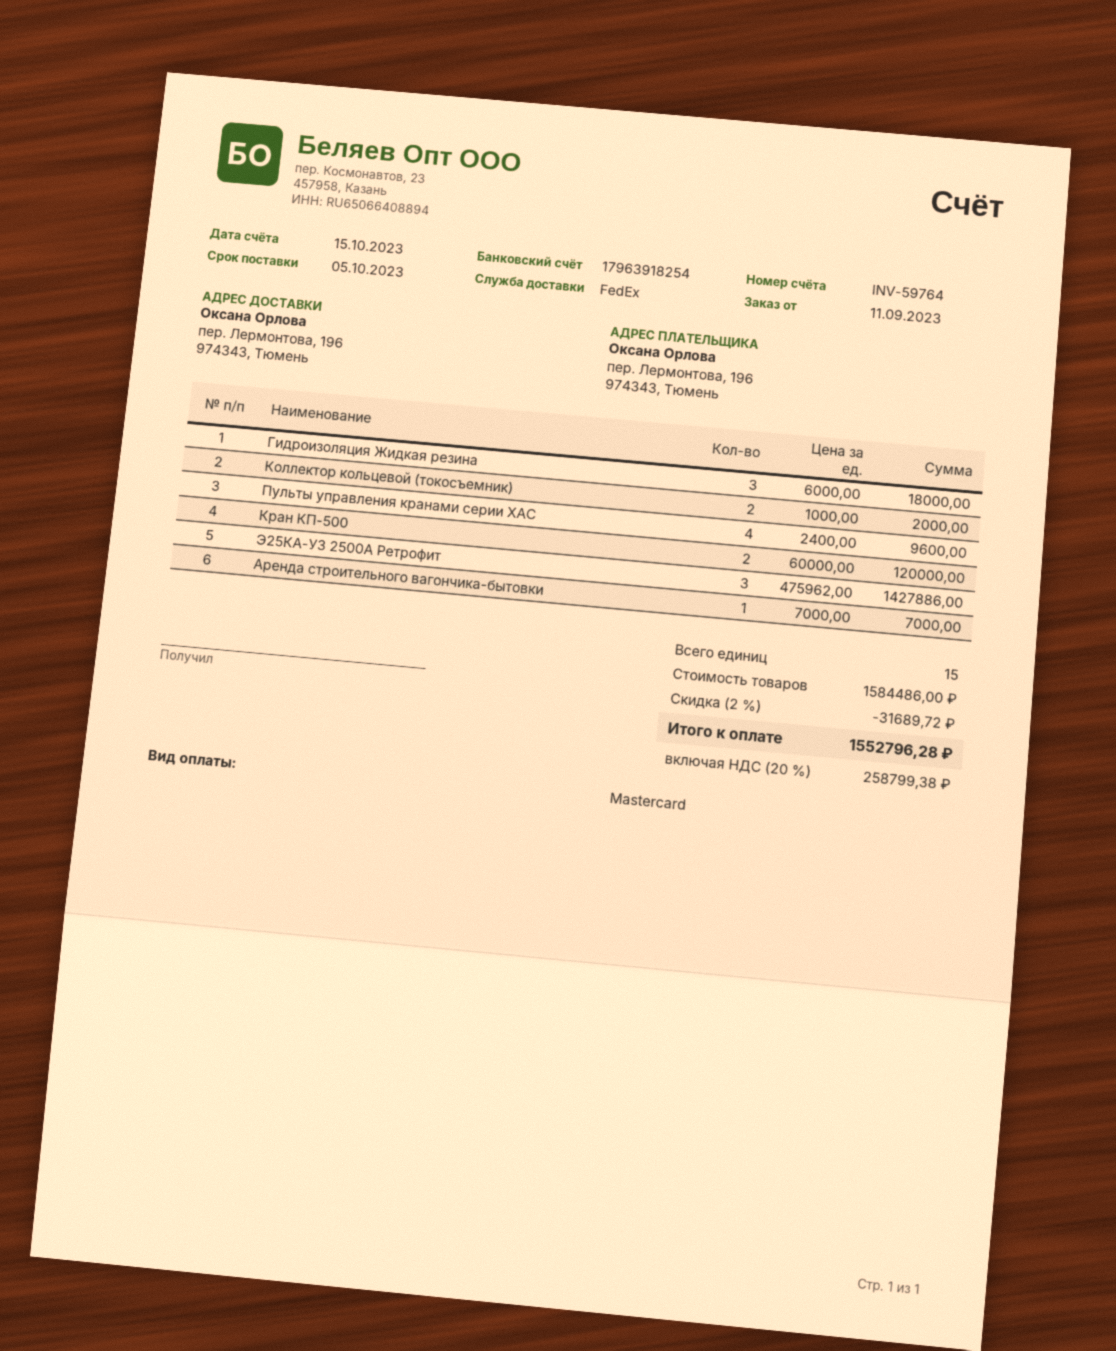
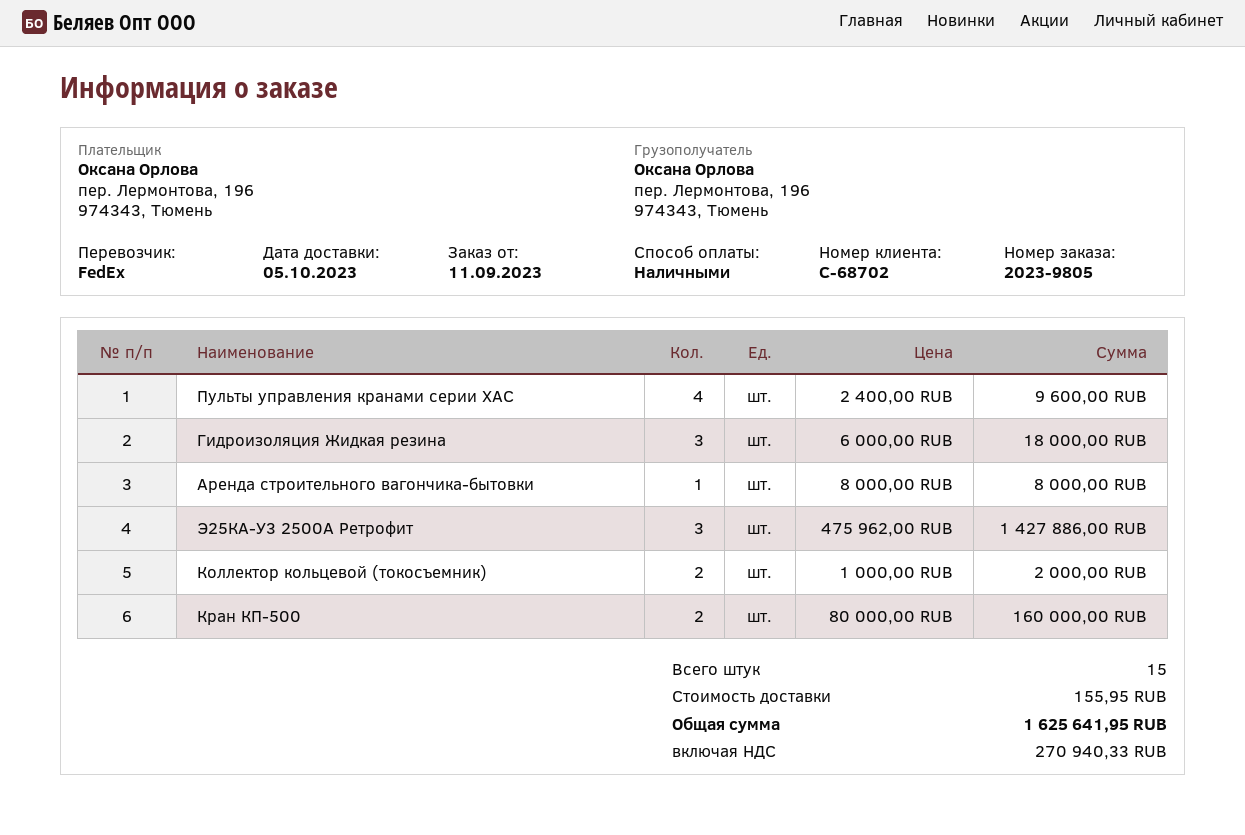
payment method: Mastercard -> cash
Кран КП-500: 2 x 60000.00 = 120000.00 -> 2 x 80000.00 = 160000.00
Аренда строительного вагончика-бытовки: 1 x 7000.00 = 7000.00 -> 1 x 8000.00 = 8000.00
discount: 2% = 31689.72 -> none
shipping: none -> 155.95
tax: 258799.38 -> 270940.33
total: 1552796.28 -> 1625641.95

